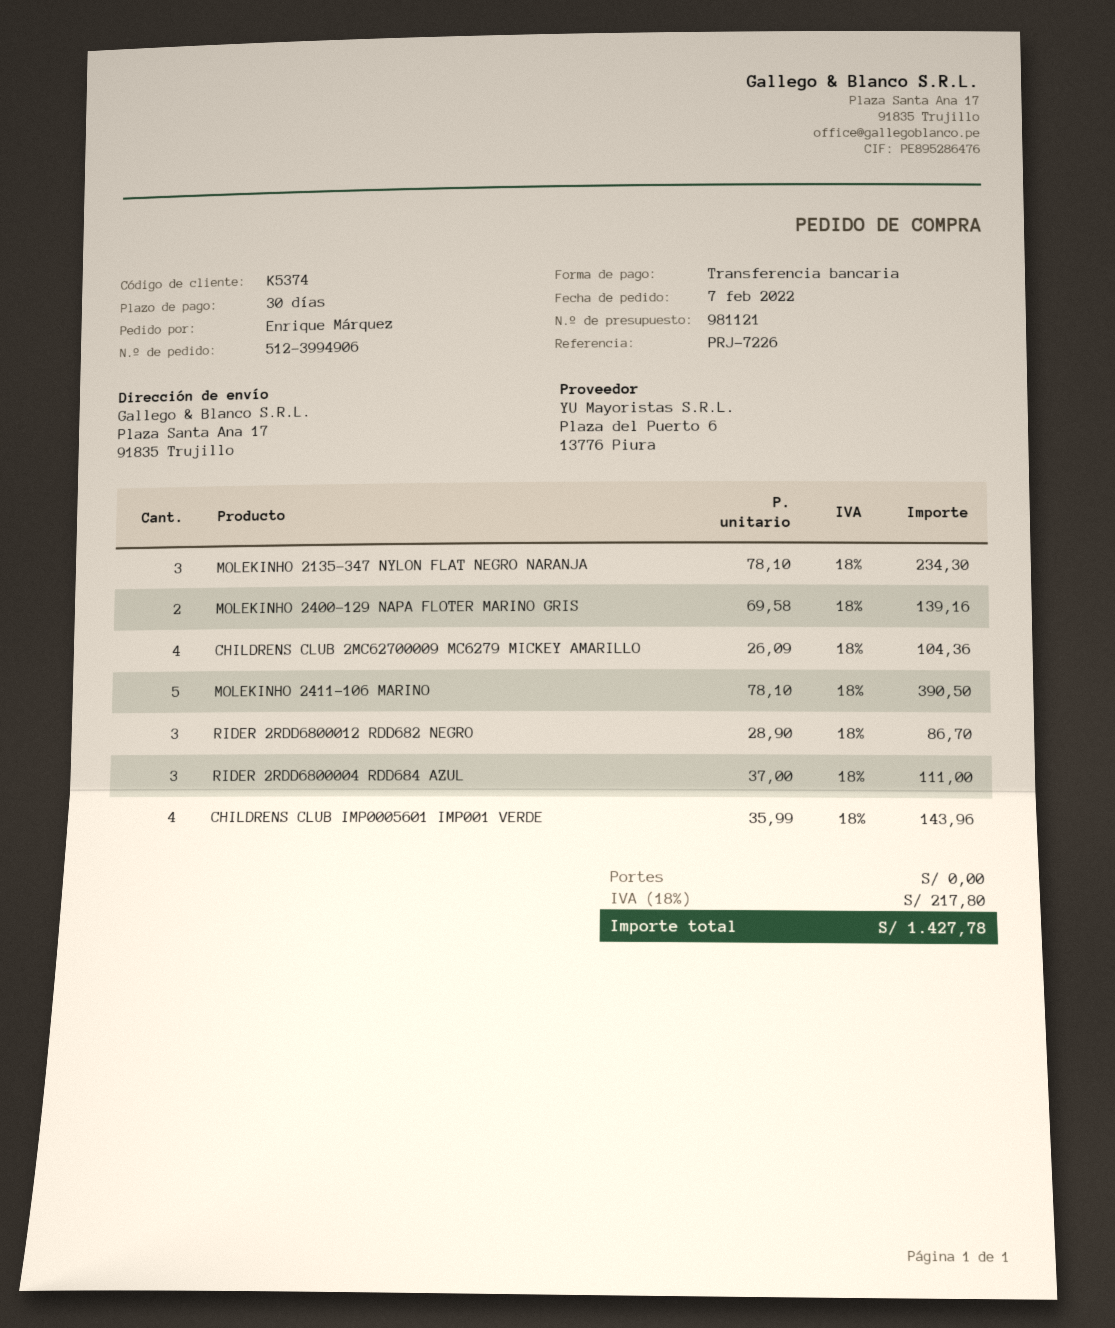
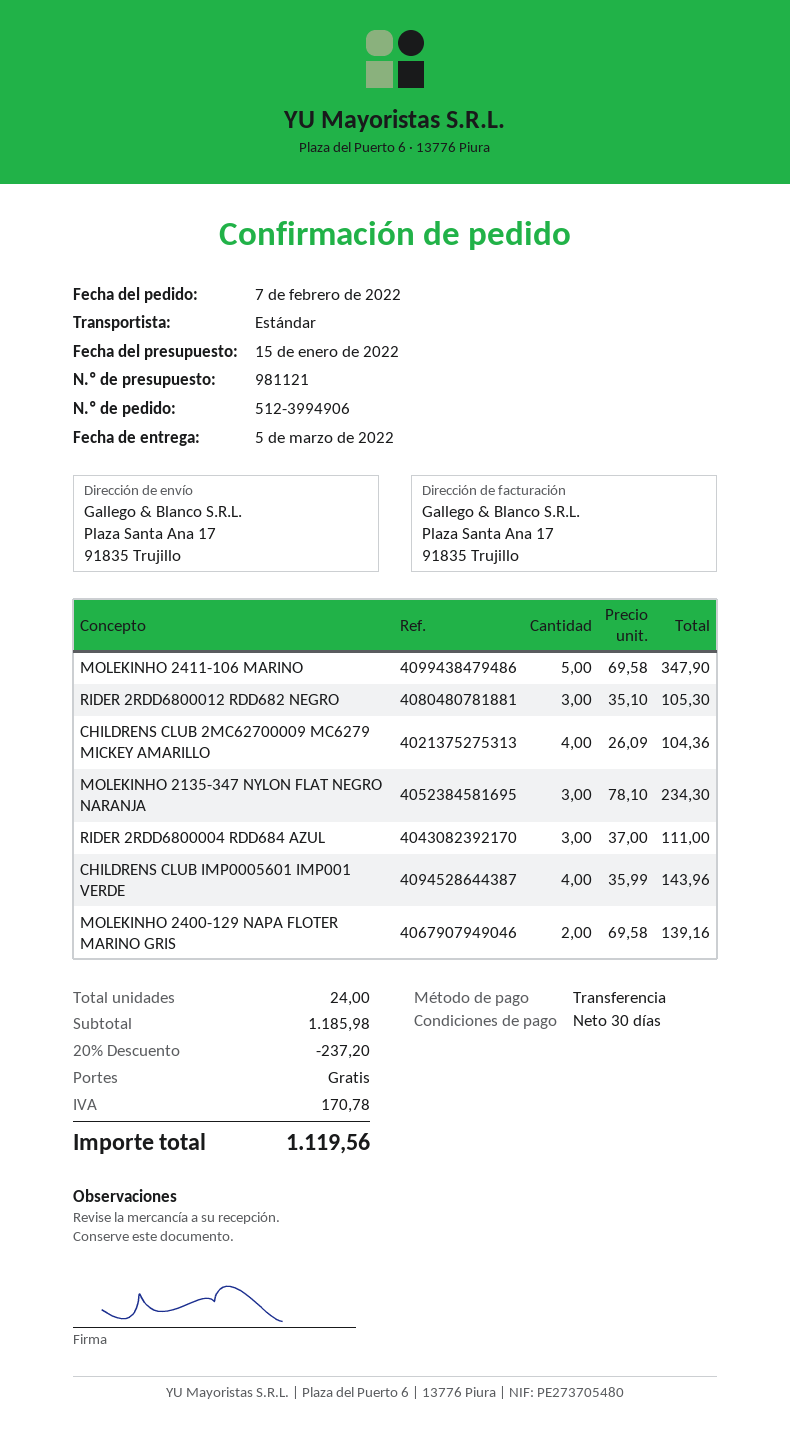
MOLEKINHO 2411-106 MARINO: 5 x 78.10 = 390.50 -> 5 x 69.58 = 347.90
RIDER 2RDD6800012 RDD682 NEGRO: 3 x 28.90 = 86.70 -> 3 x 35.10 = 105.30
discount: none -> 20% = 237.20
tax: 217.80 -> 170.78
total: 1427.78 -> 1119.56

